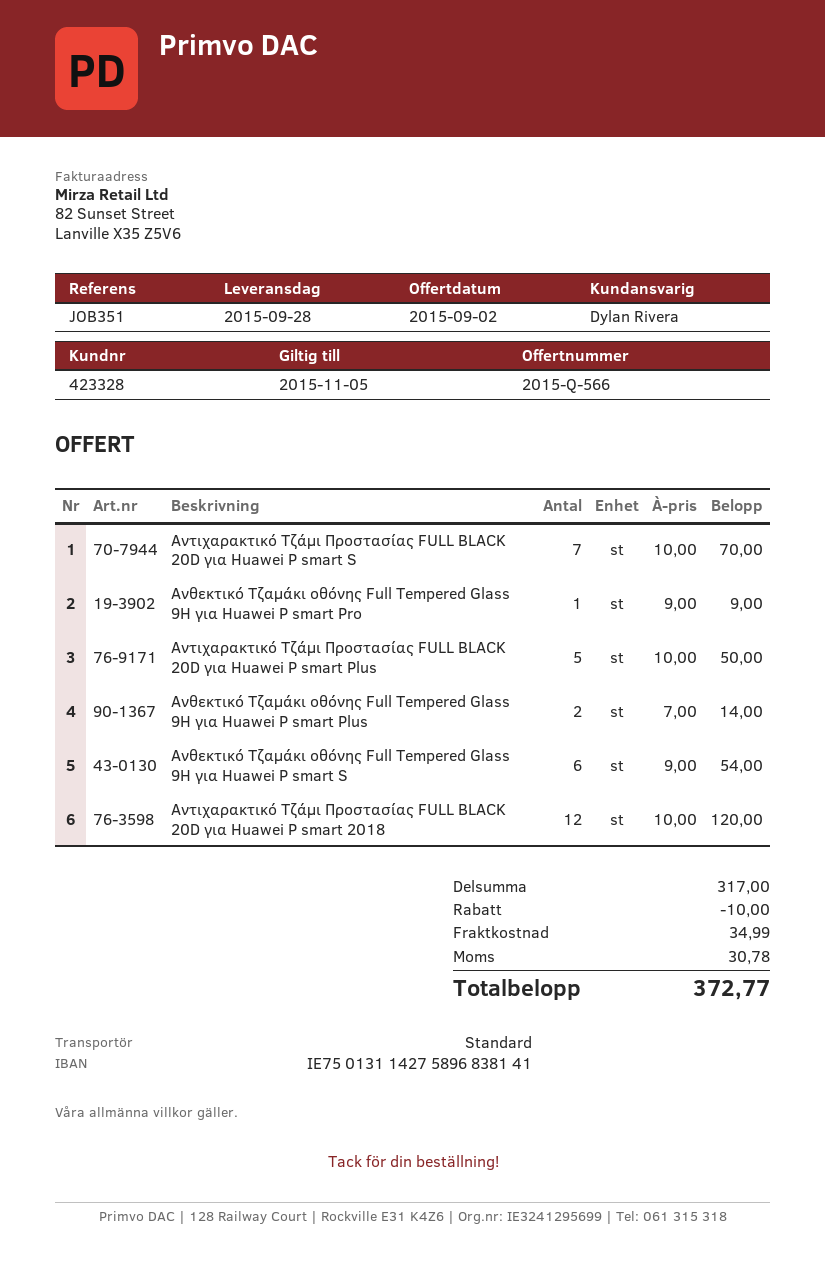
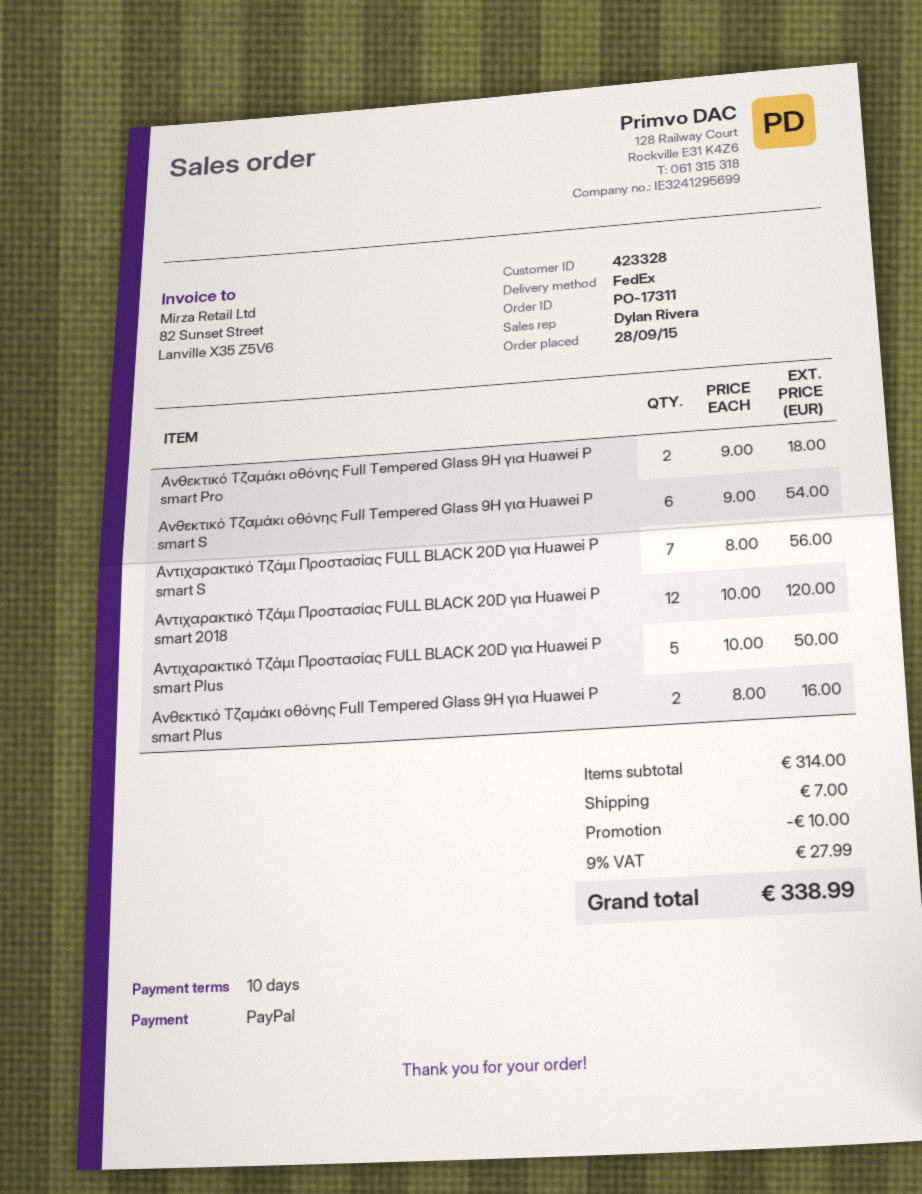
shipping method: standard -> FedEx
Αντιχαρακτικό Τζάμι Προστασίας FULL BLACK 20D για Huawei P smart S: 7 x 10.00 = 70.00 -> 7 x 8.00 = 56.00
Ανθεκτικό Τζαμάκι οθόνης Full Tempered Glass 9H για Huawei P smart Pro: 1 x 9.00 = 9.00 -> 2 x 9.00 = 18.00
Ανθεκτικό Τζαμάκι οθόνης Full Tempered Glass 9H για Huawei P smart Plus: 2 x 7.00 = 14.00 -> 2 x 8.00 = 16.00
subtotal: 317.00 -> 314.00
shipping: 34.99 -> 7.00
tax: 30.78 -> 27.99
total: 372.77 -> 338.99

